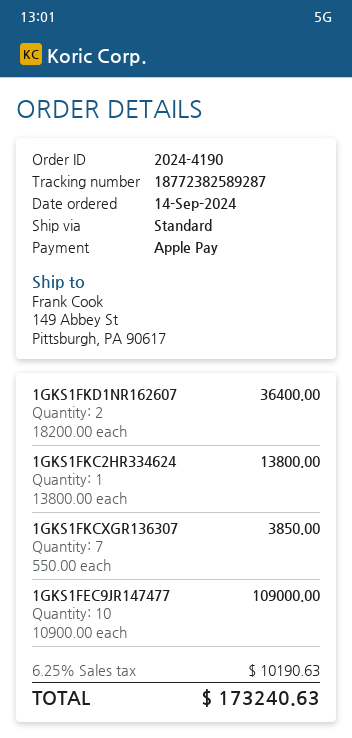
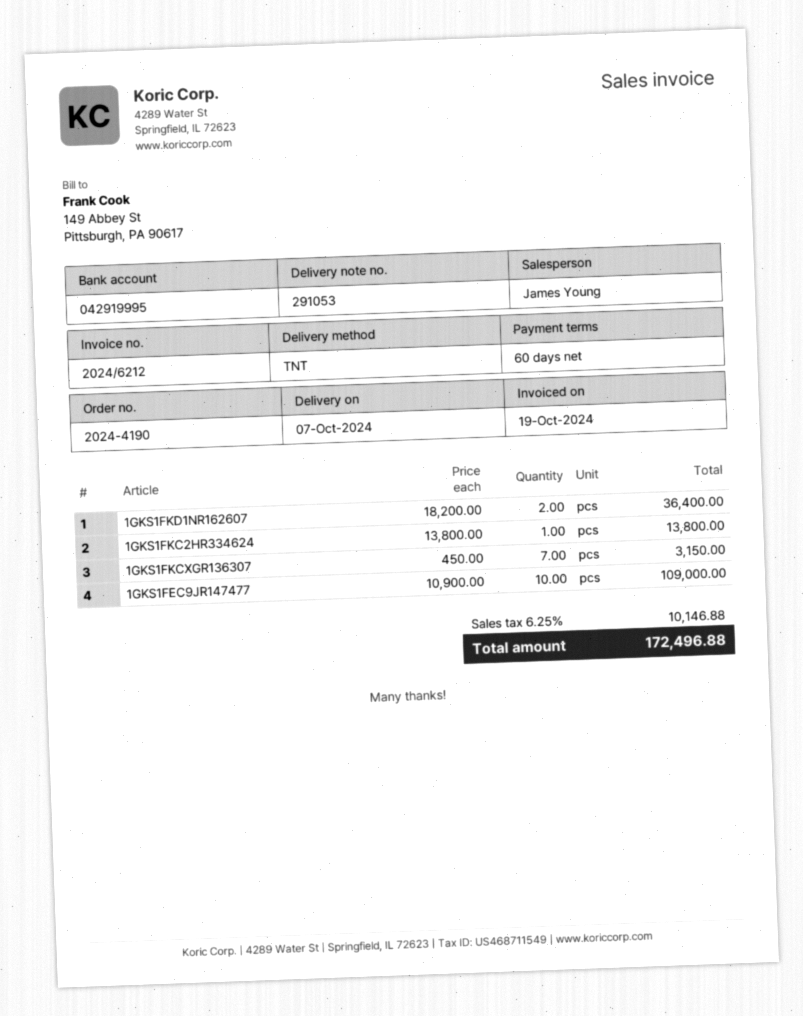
shipping method: standard -> TNT
1GKS1FKCXGR136307: 7 x 550.00 = 3850.00 -> 7 x 450.00 = 3150.00
tax: 6.25% = 10190.63 -> 6.25% = 10146.88
total: 173240.63 -> 172496.88

